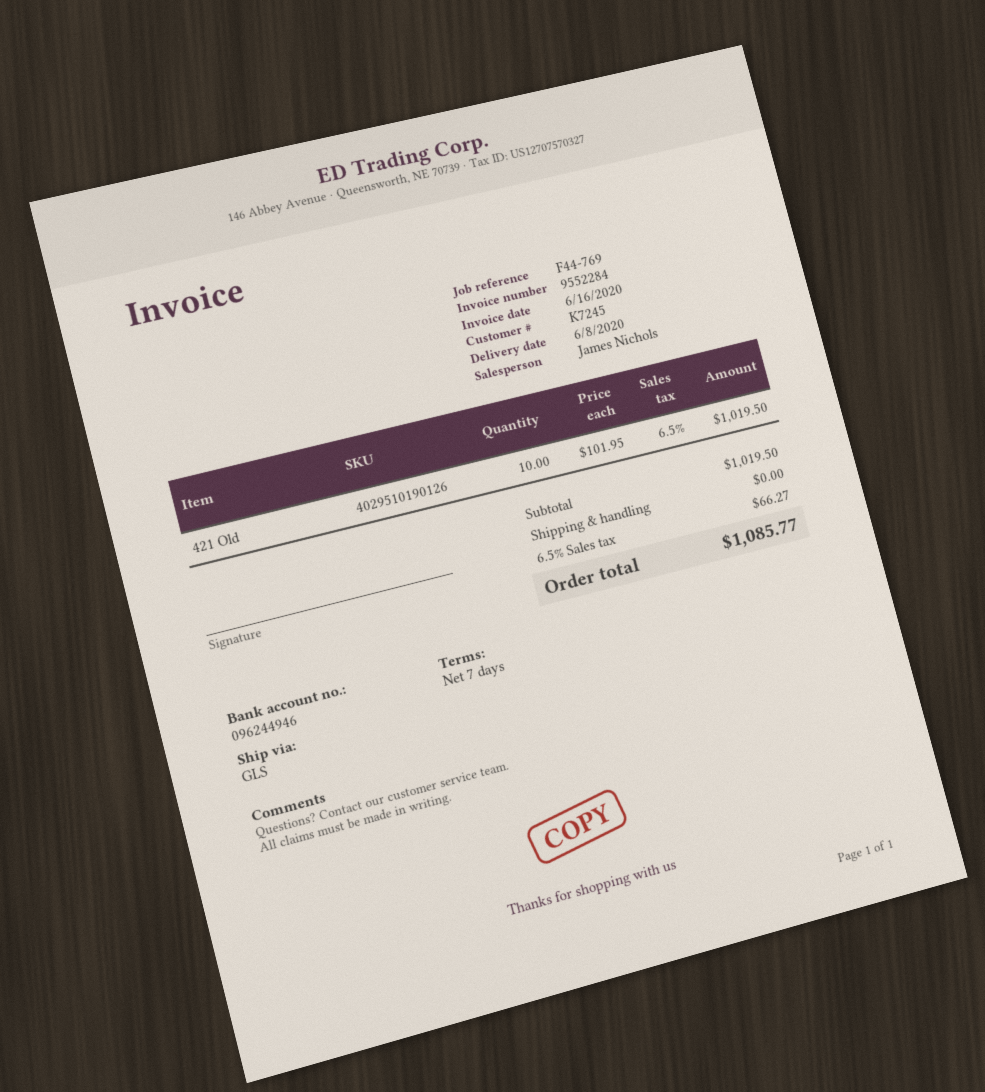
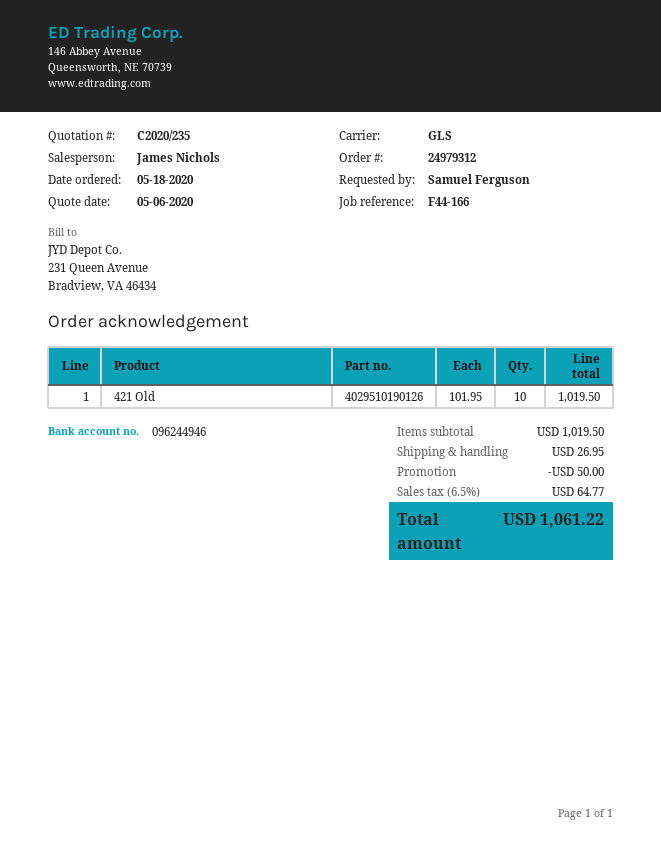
reference: F44-769 -> F44-166
discount: none -> 50.00
shipping: 0.00 -> 26.95
tax: 6.5% = 66.27 -> 6.5% = 64.77
total: 1085.77 -> 1061.22

